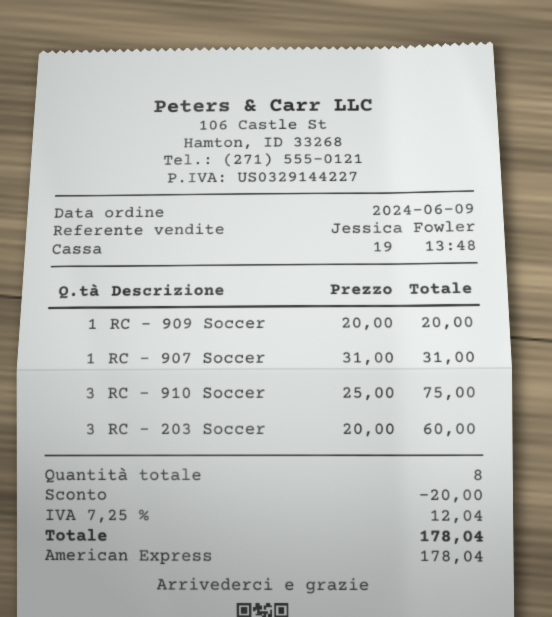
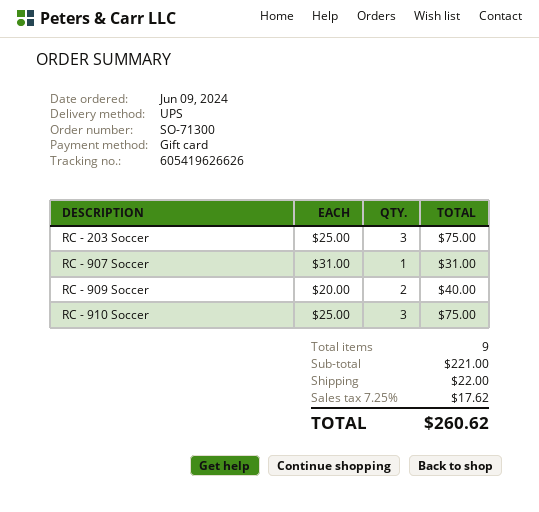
payment method: American Express -> gift card
RC - 909 Soccer: 1 x 20.00 = 20.00 -> 2 x 20.00 = 40.00
RC - 203 Soccer: 3 x 20.00 = 60.00 -> 3 x 25.00 = 75.00
total quantity: 8 -> 9
discount: 20.00 -> none
shipping: none -> 22.00
tax: 7.25% = 12.04 -> 7.25% = 17.62
total: 178.04 -> 260.62

